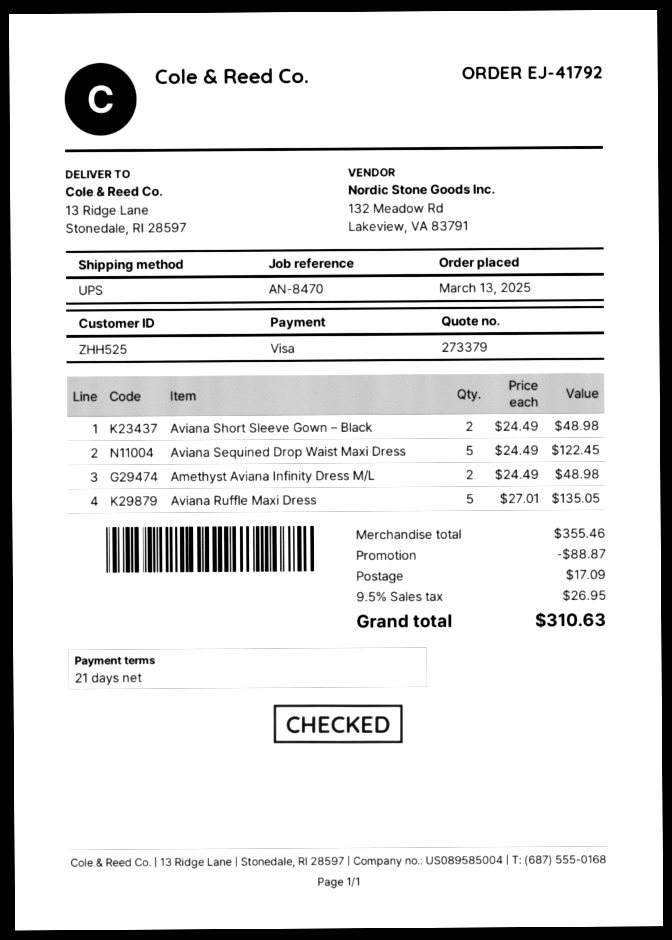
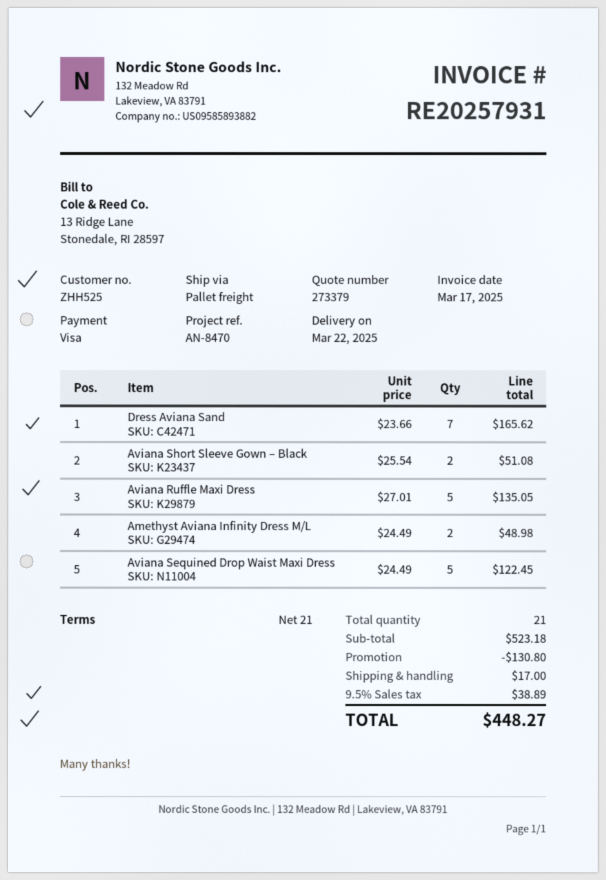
shipping method: UPS -> pallet freight
Aviana Short Sleeve Gown – Black: 2 x 24.49 = 48.98 -> 2 x 25.54 = 51.08
Dress Aviana Sand: none -> 7 x 23.66 = 165.62
subtotal: 355.46 -> 523.18
discount: 88.87 -> 130.80
shipping: 17.09 -> 17.00
tax: 9.5% = 26.95 -> 9.5% = 38.89
total: 310.63 -> 448.27

